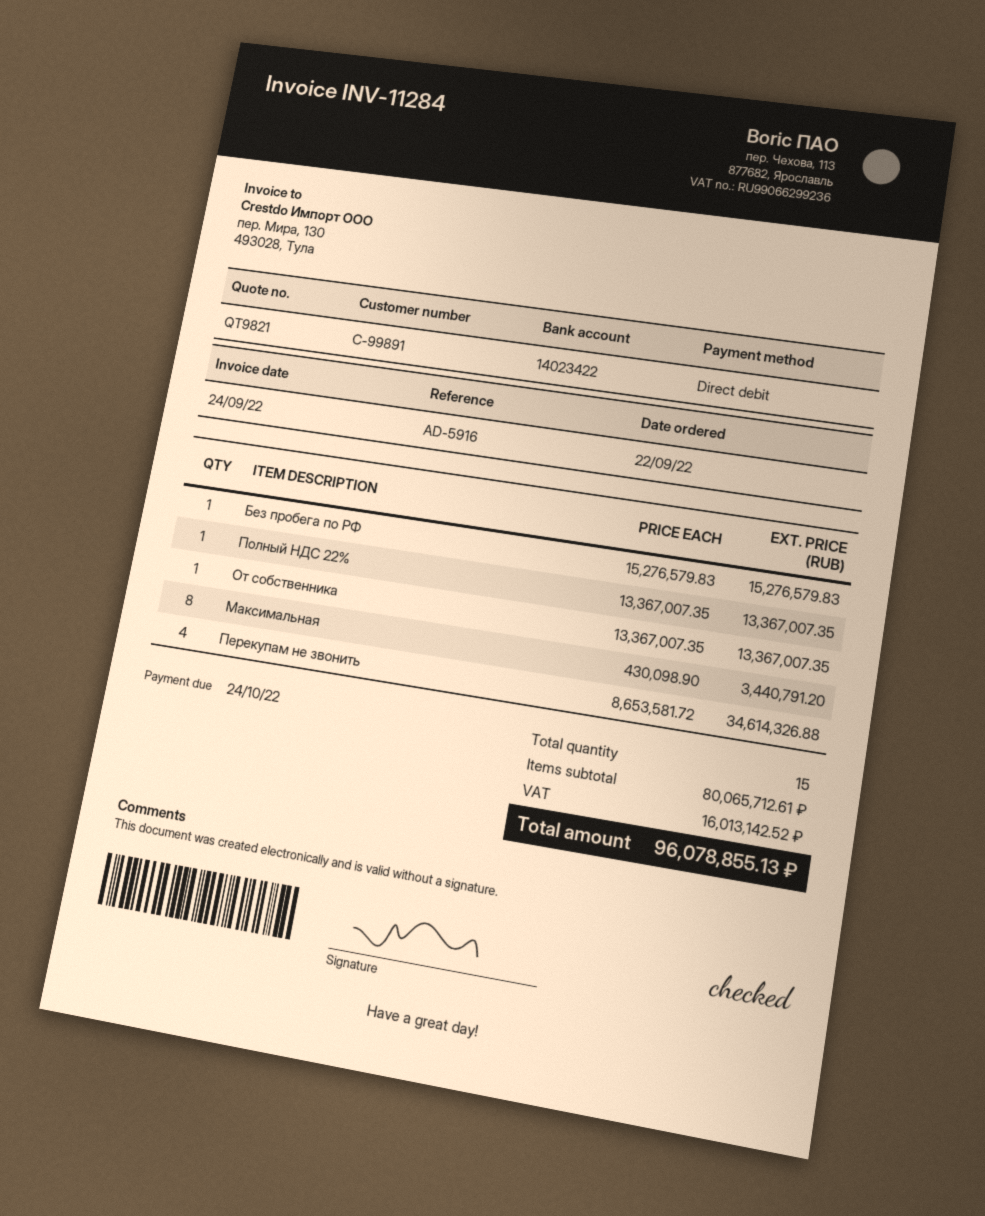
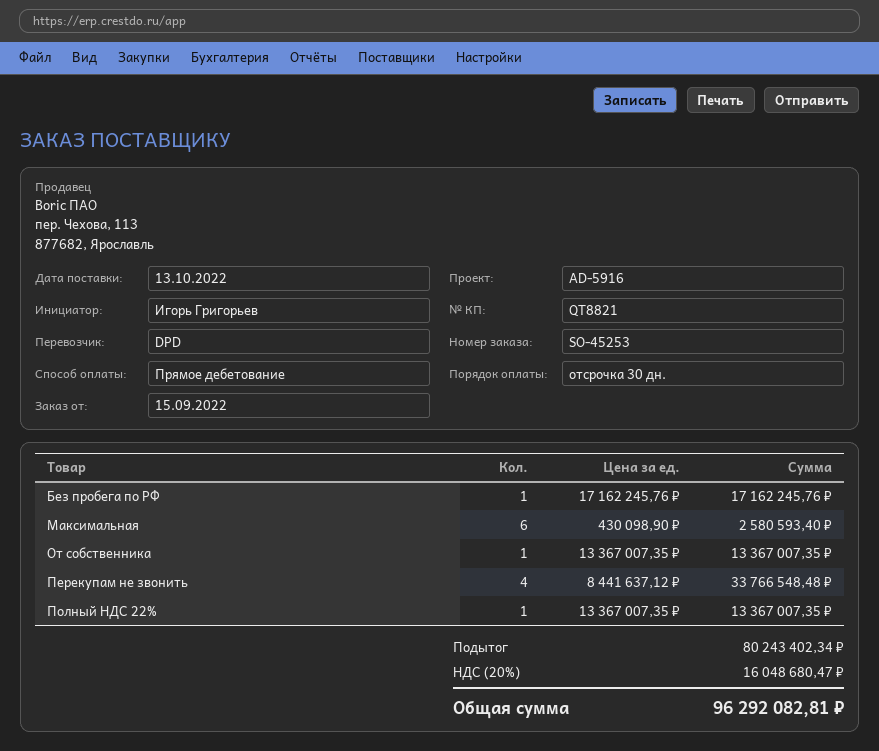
quote number: QT9821 -> QT8821
order date: 2022-09-22 -> 2022-09-15
Без пробега по РФ: 1 x 15276579.83 = 15276579.83 -> 1 x 17162245.76 = 17162245.76
Максимальная: 8 x 430098.90 = 3440791.20 -> 6 x 430098.90 = 2580593.40
Перекупам не звонить: 4 x 8653581.72 = 34614326.88 -> 4 x 8441637.12 = 33766548.48
subtotal: 80065712.61 -> 80243402.34
tax: 16013142.52 -> 16048680.47
total: 96078855.13 -> 96292082.81

